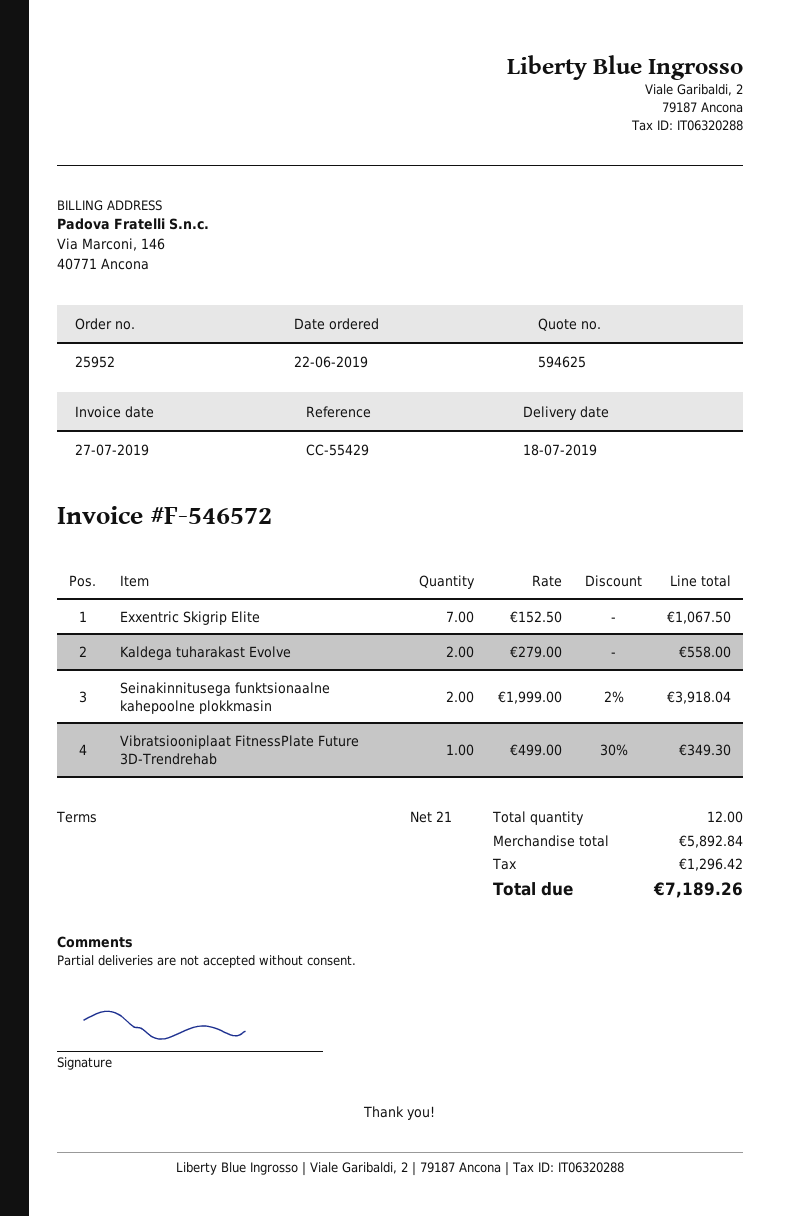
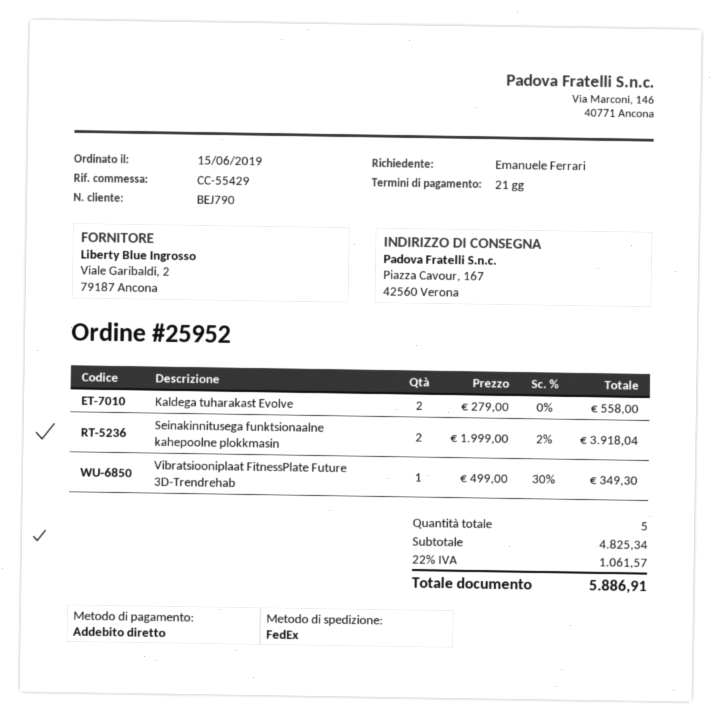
order date: 2019-06-22 -> 2019-06-15
Exxentric Skigrip Elite: 7 x 152.50 = 1067.50 -> none
total quantity: 12 -> 5
subtotal: 5892.84 -> 4825.34
tax: 1296.42 -> 1061.57
total: 7189.26 -> 5886.91

